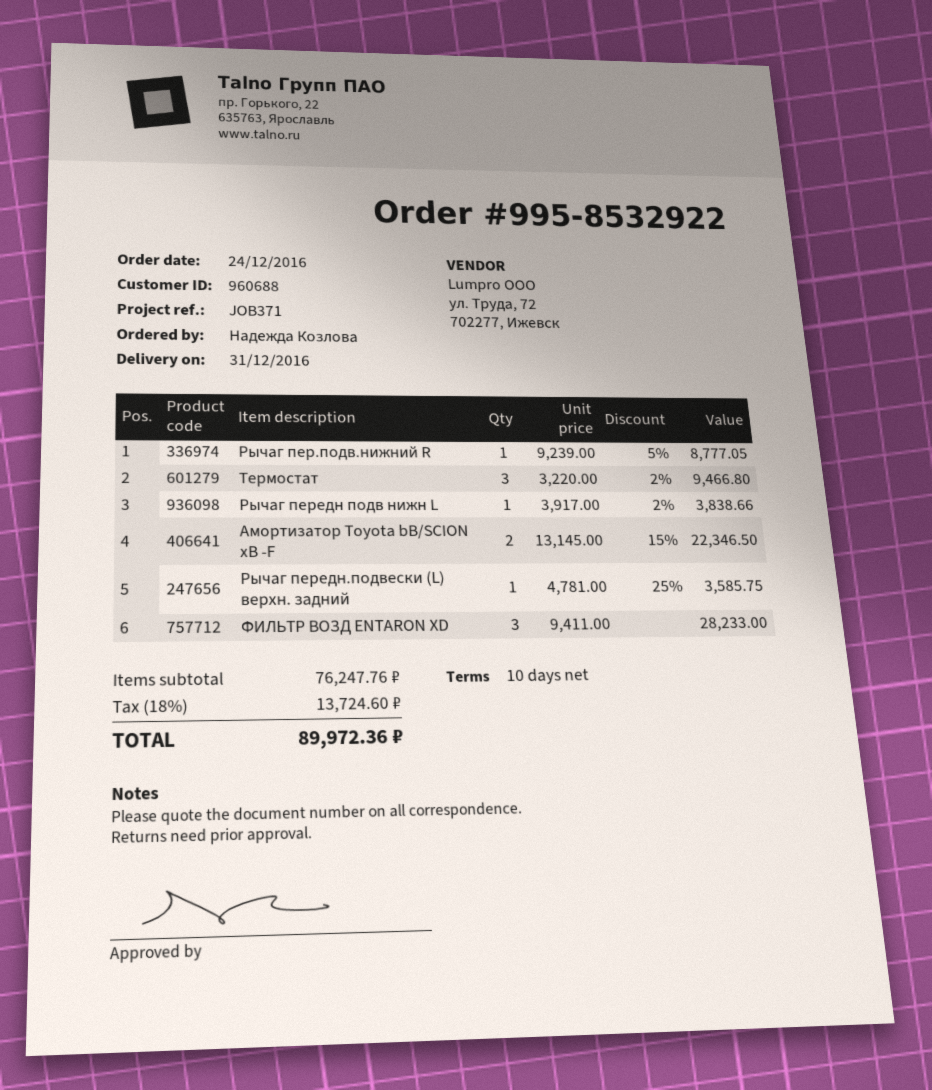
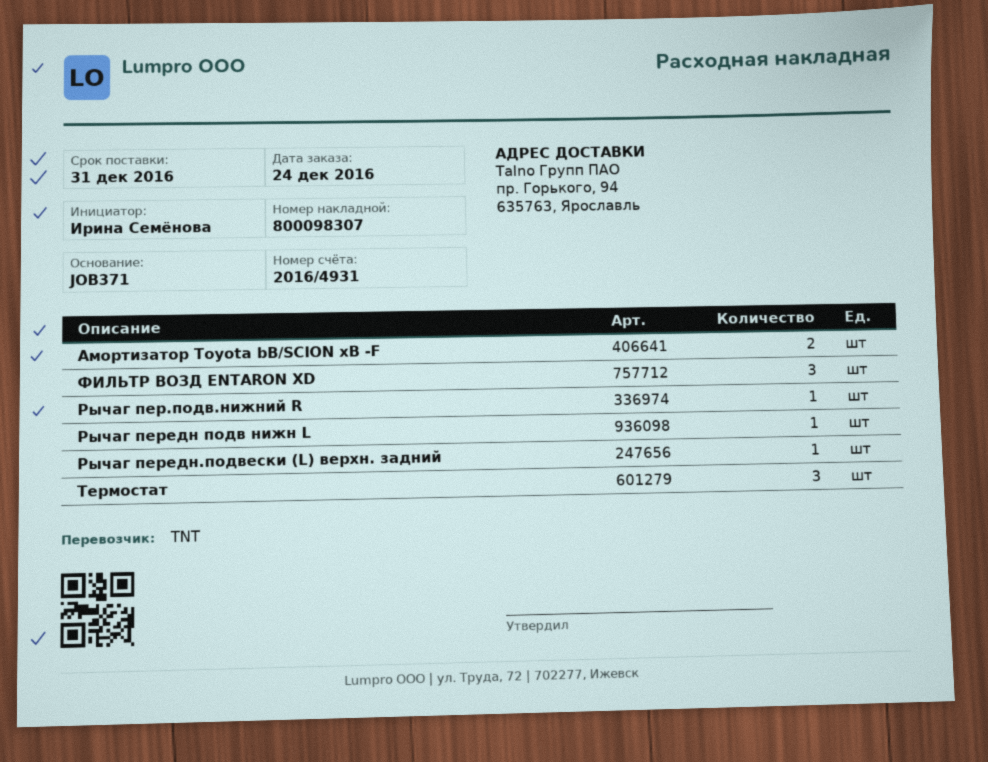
ordered by: Надежда Козлова -> Ирина Семёнова

